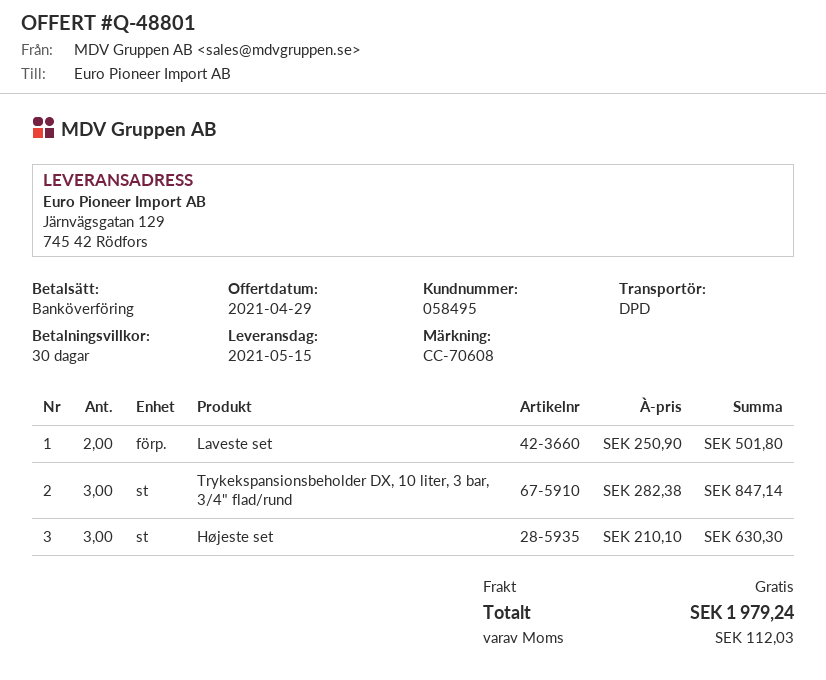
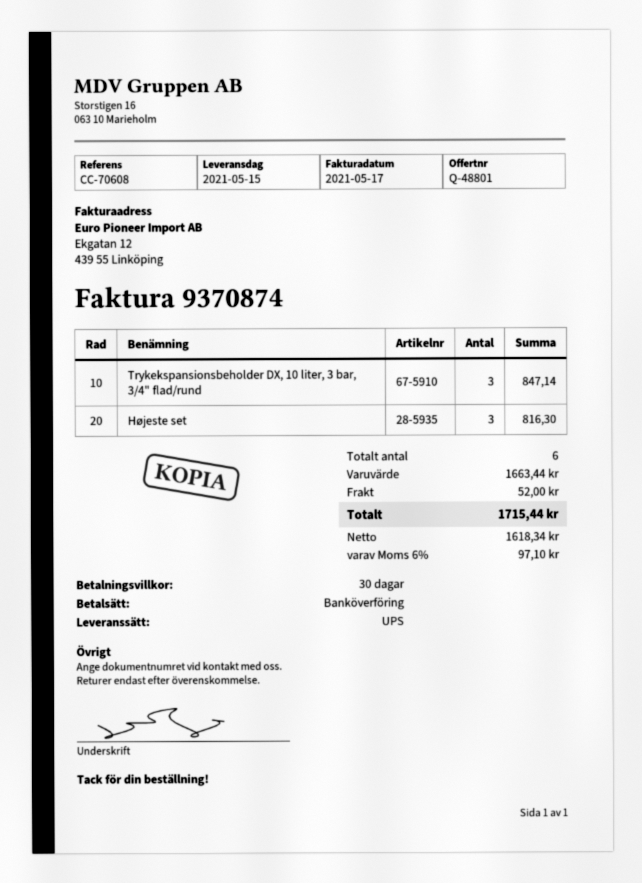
shipping method: DPD -> UPS
Laveste set: 2 for 501.80 -> none
Højeste set: 3 for 630.30 -> 3 for 816.30
shipping: 0.00 -> 52.00
tax: 112.03 -> 97.10
total: 1979.24 -> 1715.44

